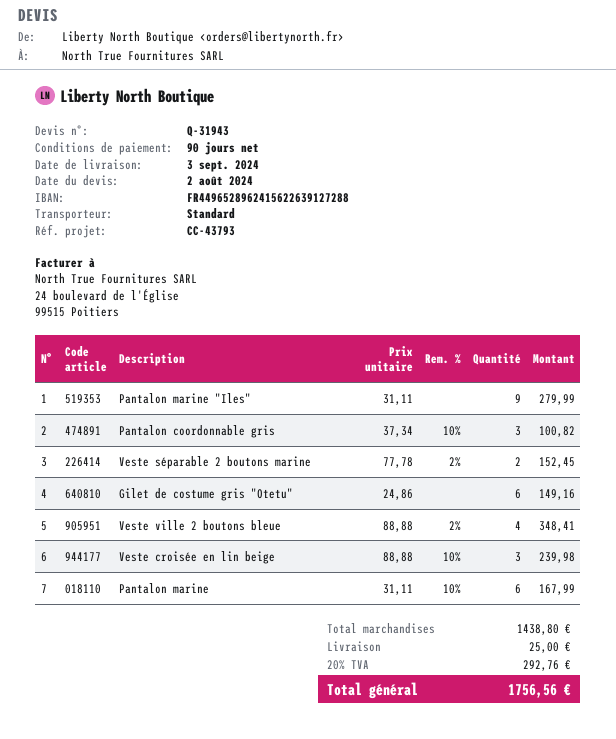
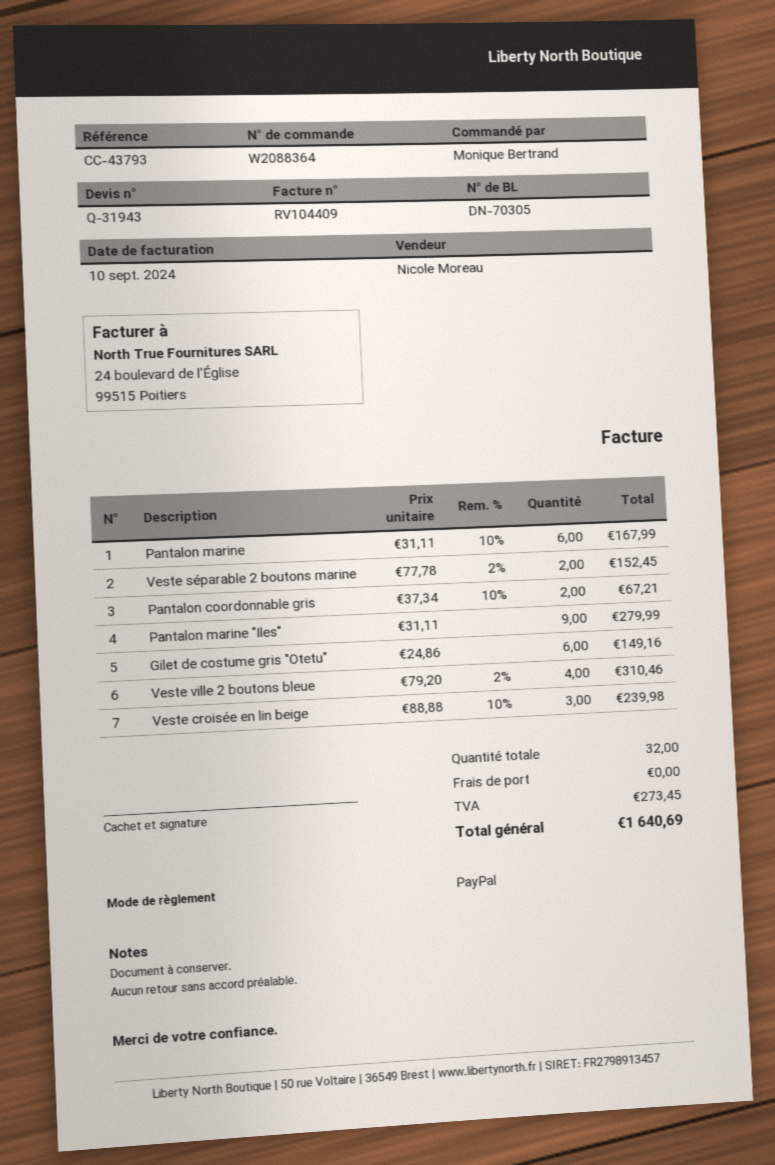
Pantalon coordonnable gris: 3 x 37.34 - 10% = 100.82 -> 2 x 37.34 - 10% = 67.21
Veste ville 2 boutons bleue: 4 x 88.88 - 2% = 348.41 -> 4 x 79.20 - 2% = 310.46
shipping: 25.00 -> 0.00
tax: 292.76 -> 273.45
total: 1756.56 -> 1640.69

